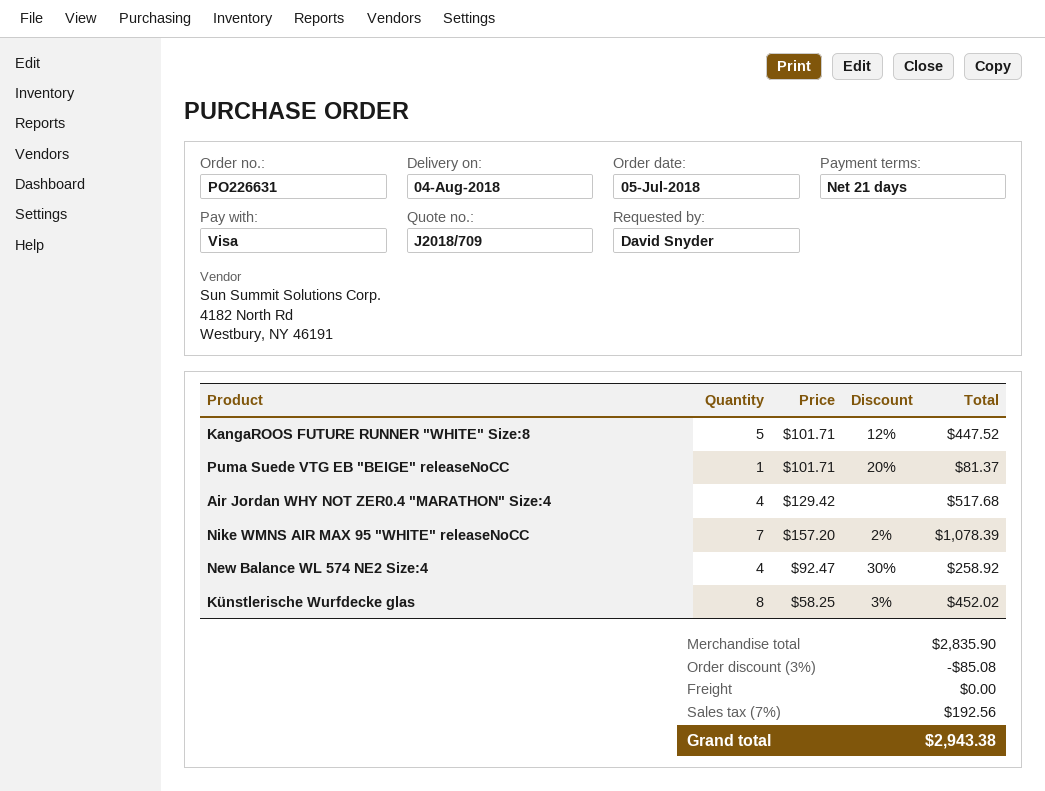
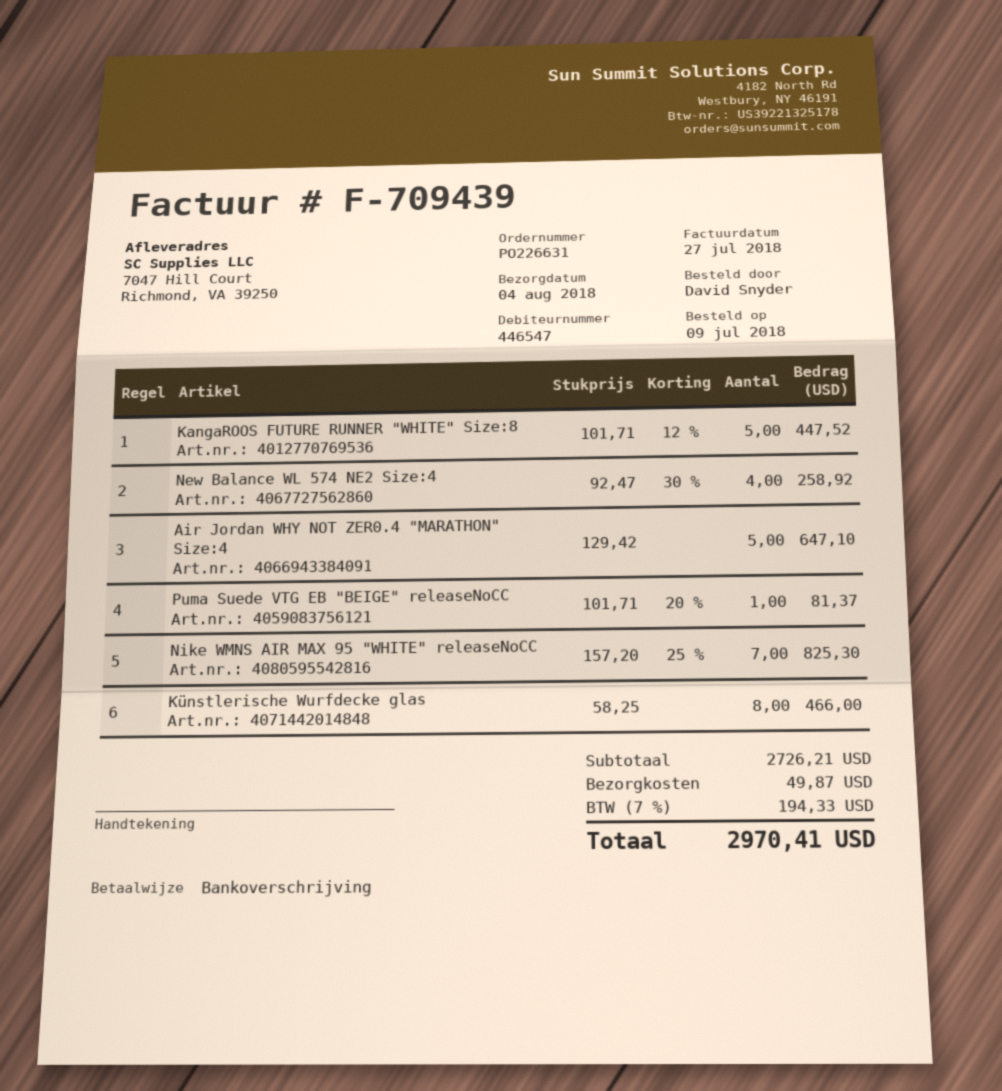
order date: 2018-07-05 -> 2018-07-09
payment method: Visa -> bank transfer
Air Jordan WHY NOT ZER0.4 "MARATHON" Size:4: 4 x 129.42 = 517.68 -> 5 x 129.42 = 647.10
Nike WMNS AIR MAX 95 "WHITE" releaseNoCC: 7 x 157.20 - 2% = 1078.39 -> 7 x 157.20 - 25% = 825.30
Künstlerische Wurfdecke glas: 8 x 58.25 - 3% = 452.02 -> 8 x 58.25 = 466.00
subtotal: 2835.90 -> 2726.21
discount: 3% = 85.08 -> none
shipping: 0.00 -> 49.87
tax: 7% = 192.56 -> 7% = 194.33
total: 2943.38 -> 2970.41

